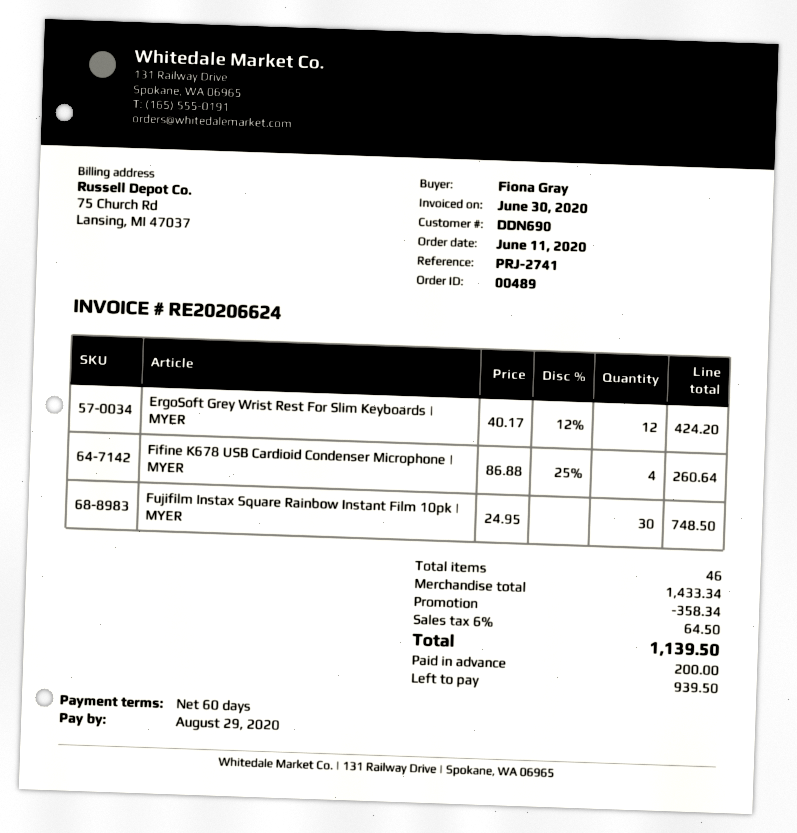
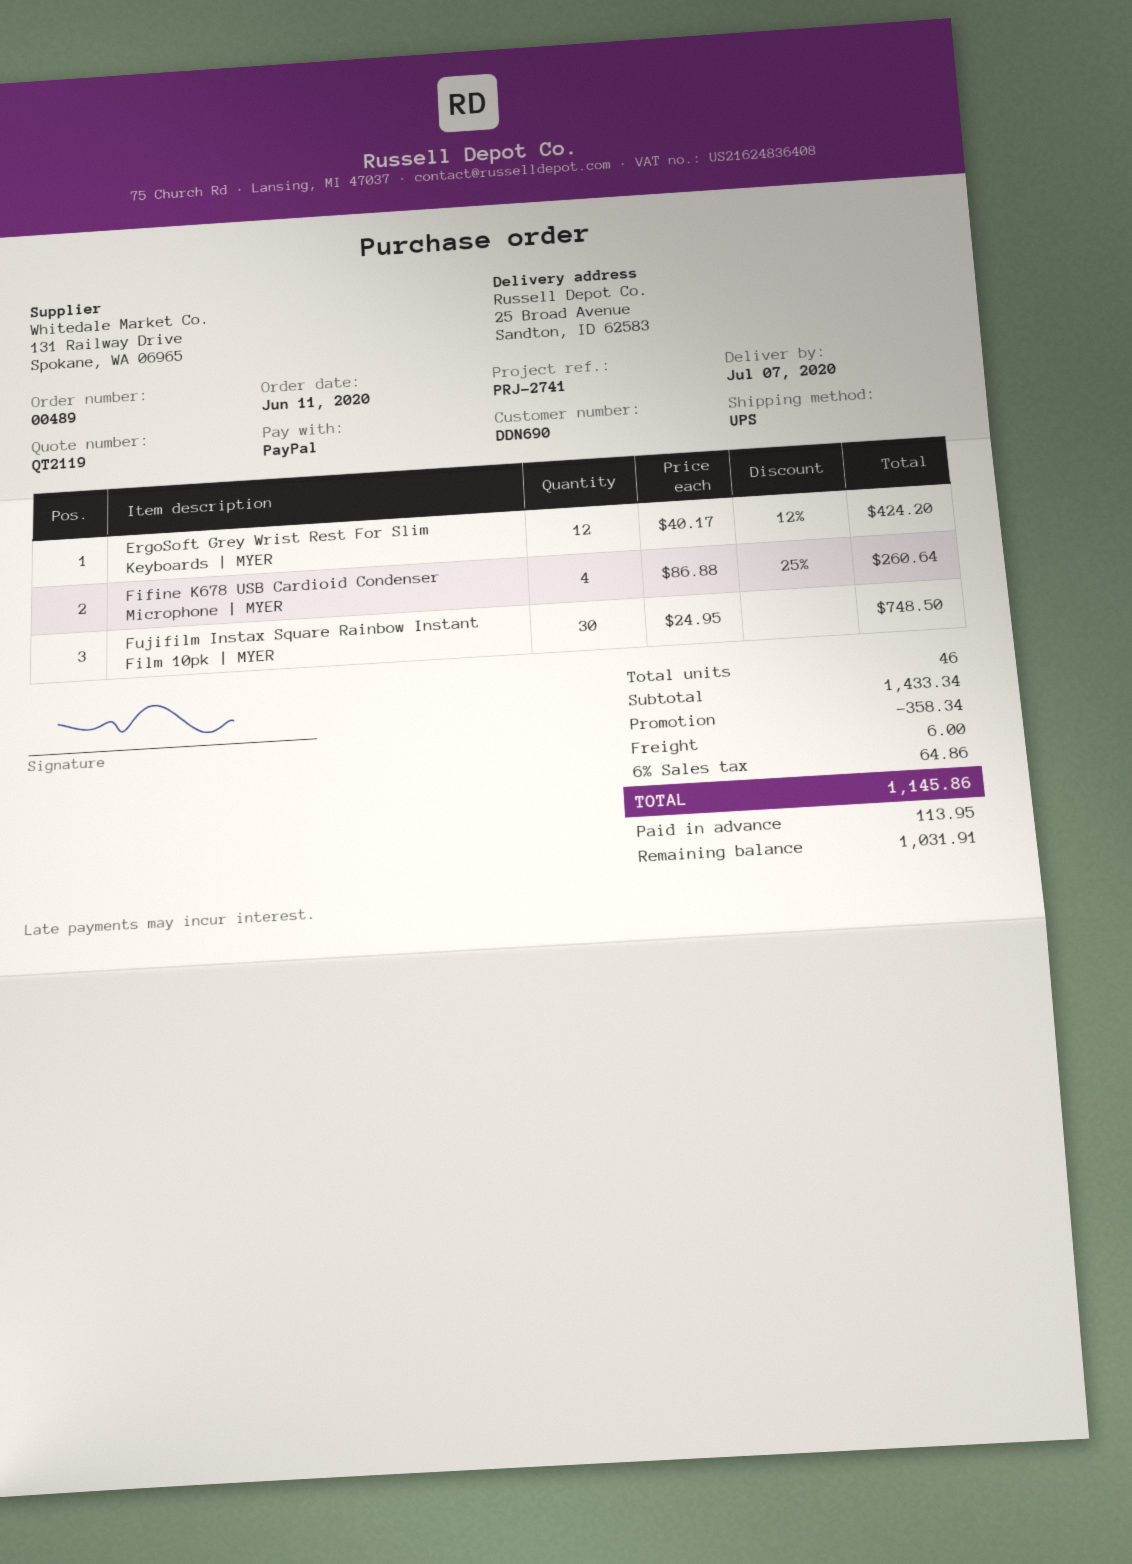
shipping: none -> 6.00
tax: 6% = 64.50 -> 6% = 64.86
total: 1139.50 -> 1145.86
deposit: 200.00 -> 113.95
balance: 939.50 -> 1031.91

